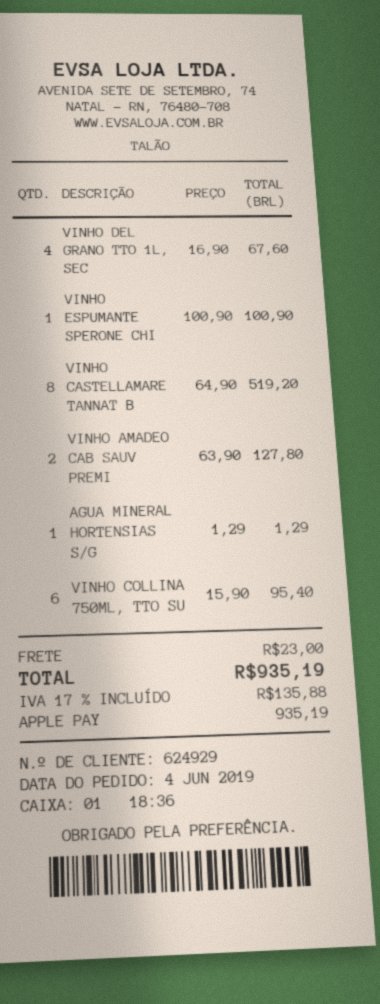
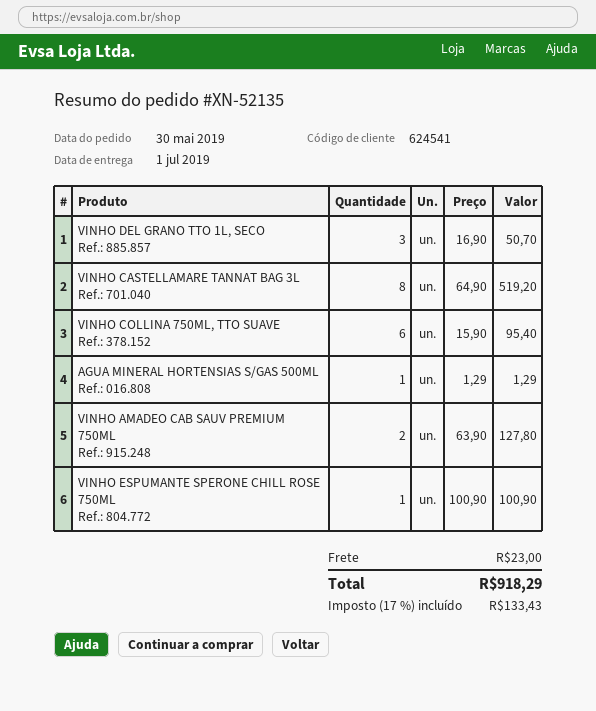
order date: 2019-06-04 -> 2019-05-30
customer number: 624929 -> 624541
VINHO DEL GRANO TTO 1L, SEC: 4 x 16.90 = 67.60 -> 3 x 16.90 = 50.70
tax: 17% = 135.88 -> 17% = 133.43
total: 935.19 -> 918.29

